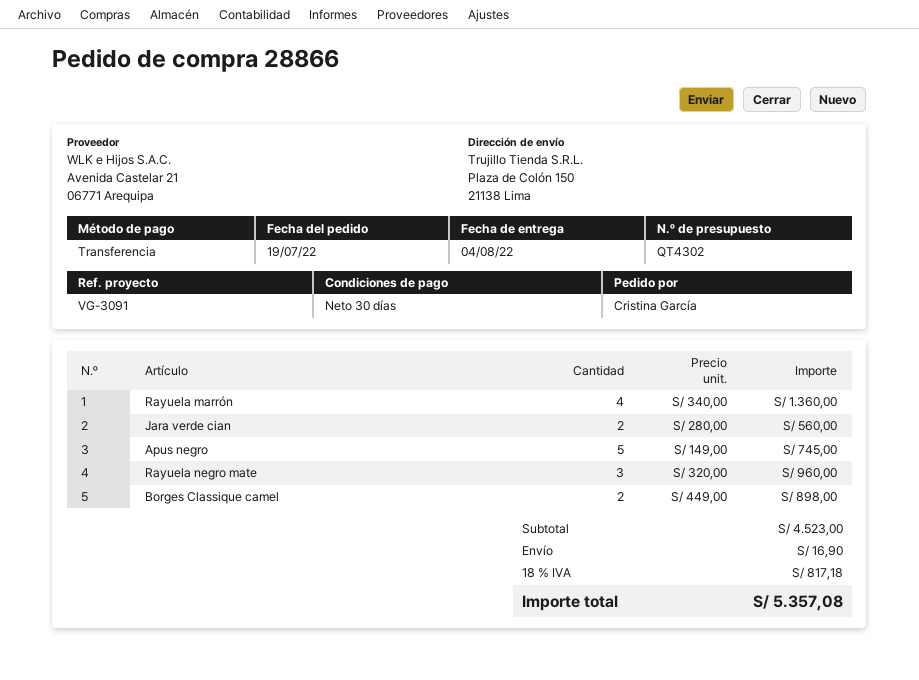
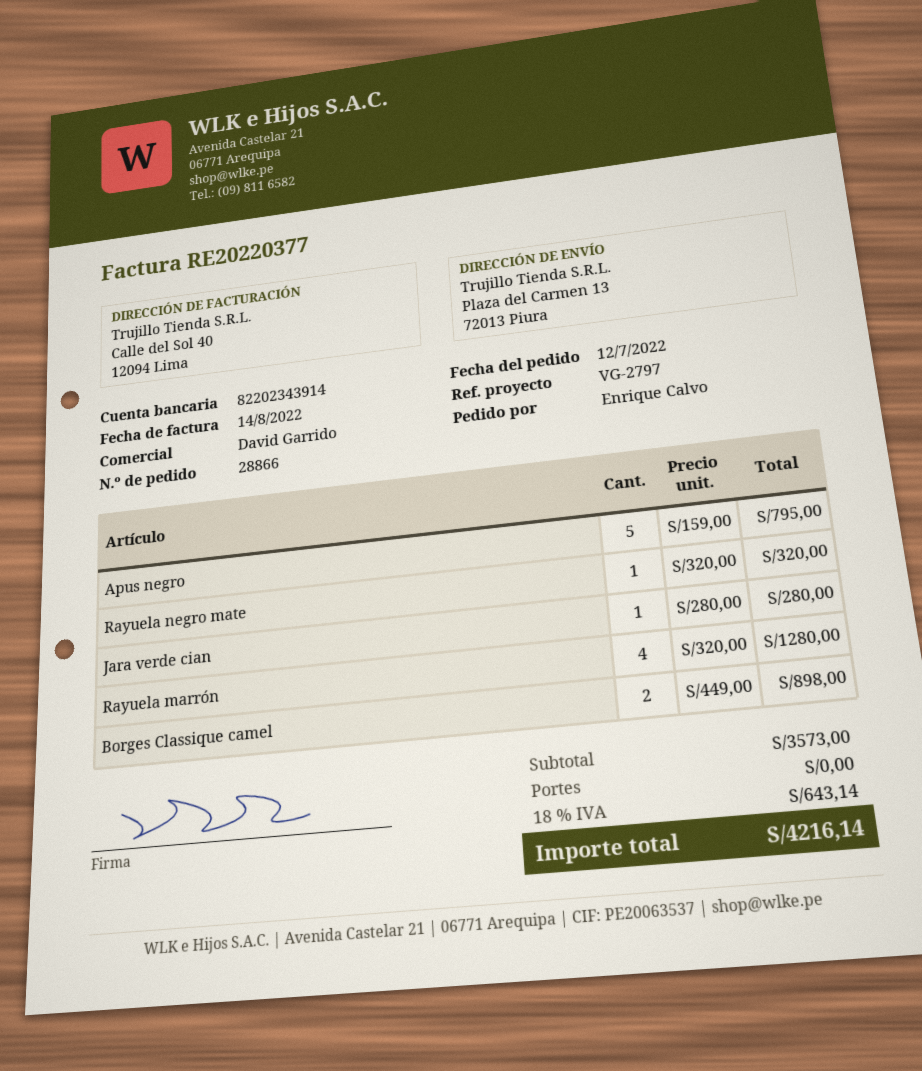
order date: 2022-07-19 -> 2022-07-12
reference: VG-3091 -> VG-2797
ordered by: Cristina García -> Enrique Calvo
ship to: Plaza de Colón 150, 21138 Lima -> Plaza del Carmen 13, 72013 Piura
Rayuela marrón: 4 x 340.00 = 1360.00 -> 4 x 320.00 = 1280.00
Jara verde cian: 2 x 280.00 = 560.00 -> 1 x 280.00 = 280.00
Apus negro: 5 x 149.00 = 745.00 -> 5 x 159.00 = 795.00
Rayuela negro mate: 3 x 320.00 = 960.00 -> 1 x 320.00 = 320.00
subtotal: 4523.00 -> 3573.00
shipping: 16.90 -> 0.00
tax: 18% = 817.18 -> 18% = 643.14
total: 5357.08 -> 4216.14

